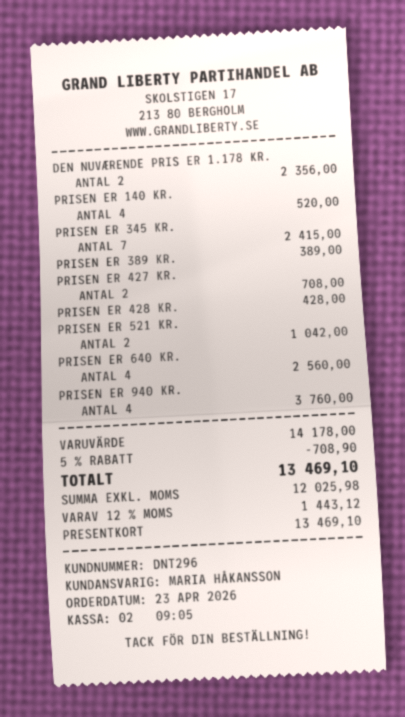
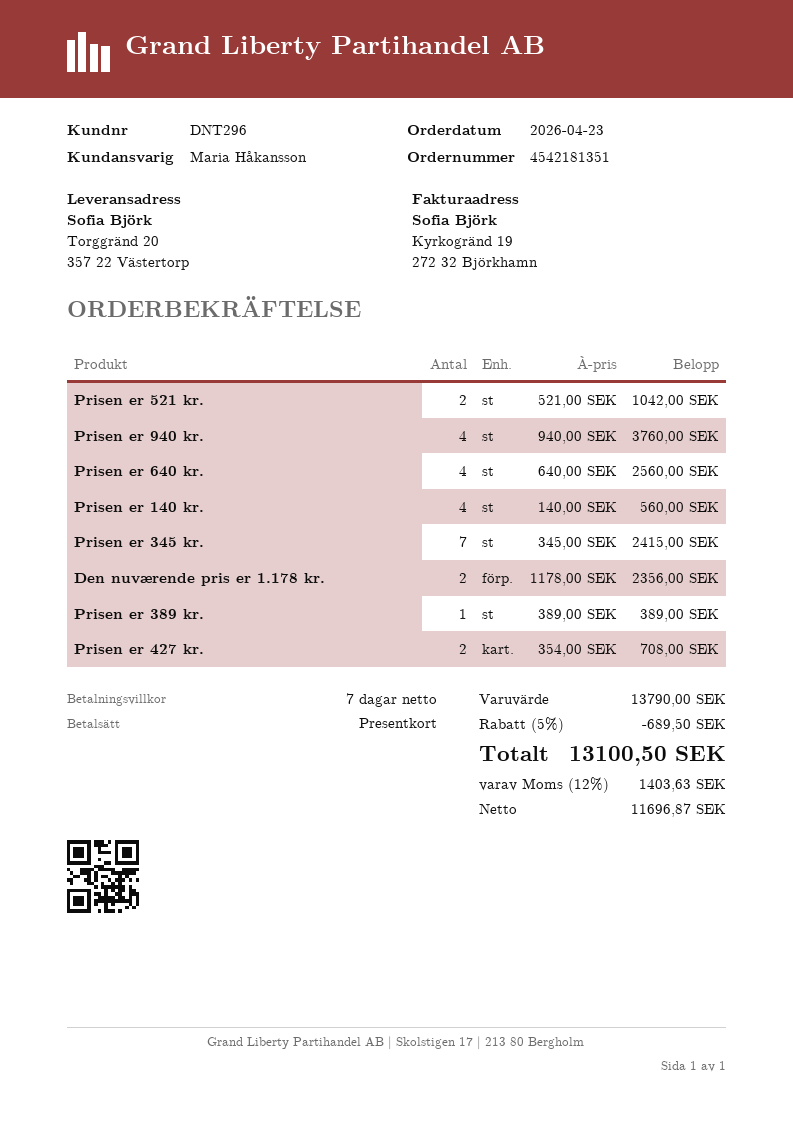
PRISEN ER 140 KR.: 4 for 520.00 -> 4 for 560.00
PRISEN ER 428 KR.: 1 for 428.00 -> none
subtotal: 14178.00 -> 13790.00
discount: 5% = 708.90 -> 5% = 689.50
net: 12025.98 -> 11696.87
tax: 12% = 1443.12 -> 12% = 1403.63
total: 13469.10 -> 13100.50

